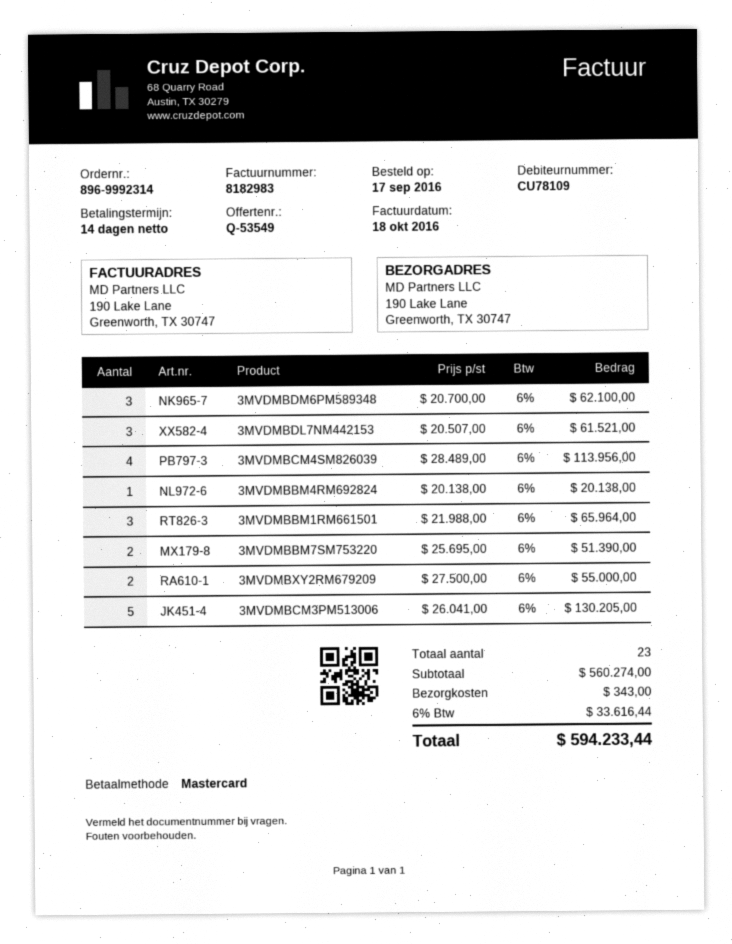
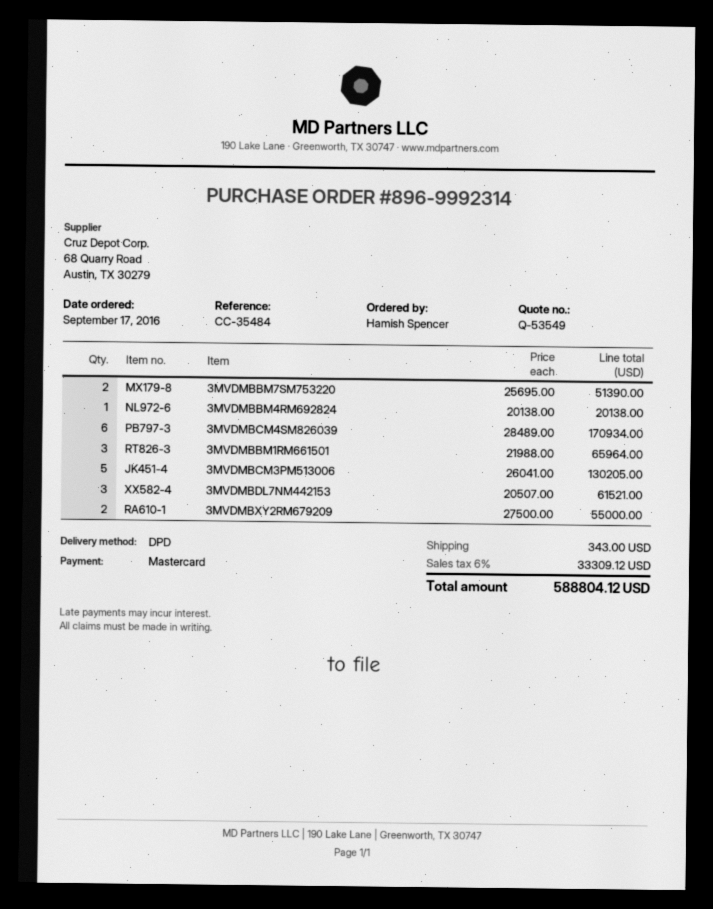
3MVDMBDM6PM589348: 3 x 20700.00 = 62100.00 -> none
3MVDMBCM4SM826039: 4 x 28489.00 = 113956.00 -> 6 x 28489.00 = 170934.00
tax: 6% = 33616.44 -> 6% = 33309.12
total: 594233.44 -> 588804.12

